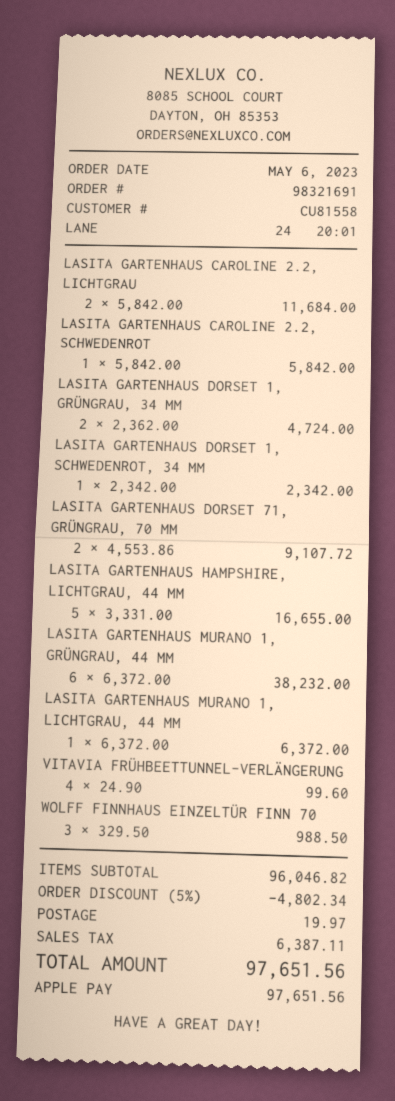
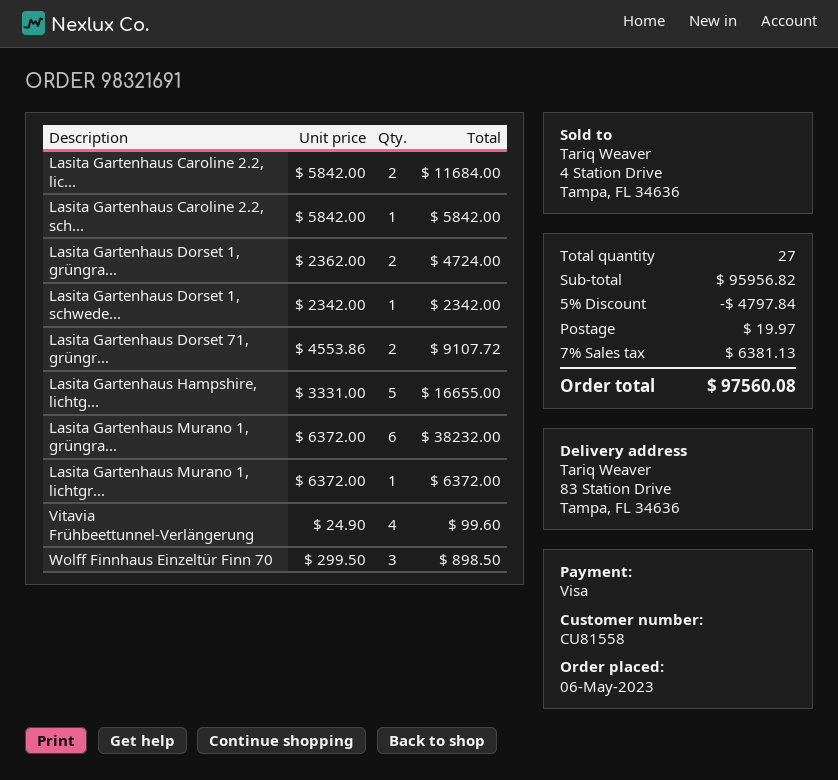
payment method: Apple Pay -> Visa
WOLFF FINNHAUS EINZELTÜR FINN 70: 3 x 329.50 = 988.50 -> 3 x 299.50 = 898.50
subtotal: 96046.82 -> 95956.82
discount: 5% = 4802.34 -> 5% = 4797.84
tax: 6387.11 -> 6381.13
total: 97651.56 -> 97560.08

